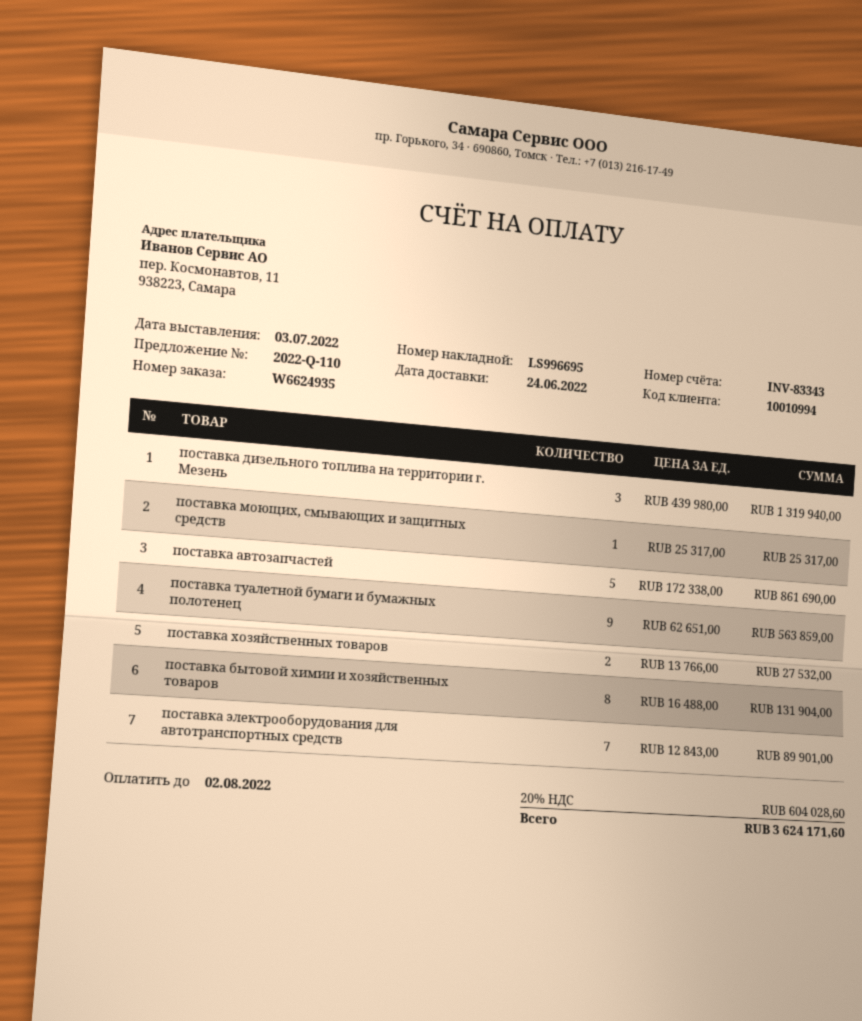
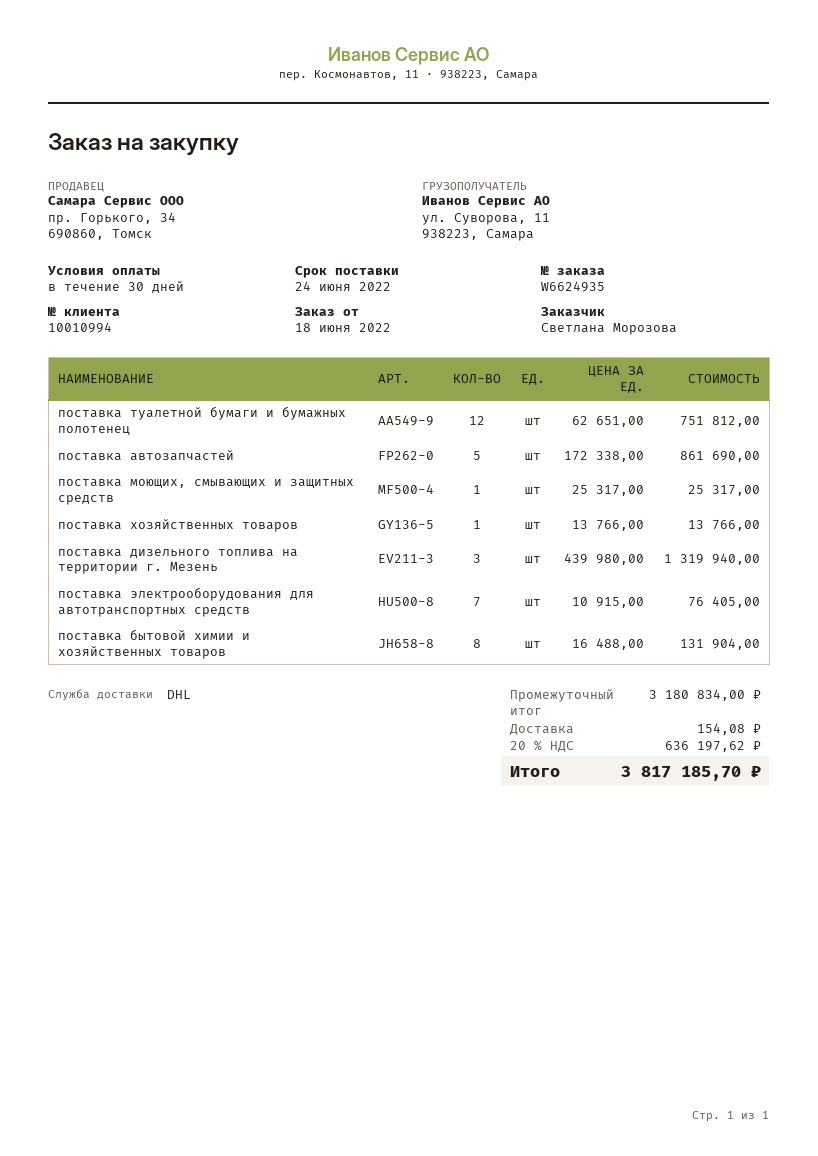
поставка туалетной бумаги и бумажных полотенец: 9 x 62651.00 = 563859.00 -> 12 x 62651.00 = 751812.00
поставка хозяйственных товаров: 2 x 13766.00 = 27532.00 -> 1 x 13766.00 = 13766.00
поставка электрооборудования для автотранспортных средств: 7 x 12843.00 = 89901.00 -> 7 x 10915.00 = 76405.00
shipping: none -> 154.08
tax: 20% = 604028.60 -> 20% = 636197.62
total: 3624171.60 -> 3817185.70

